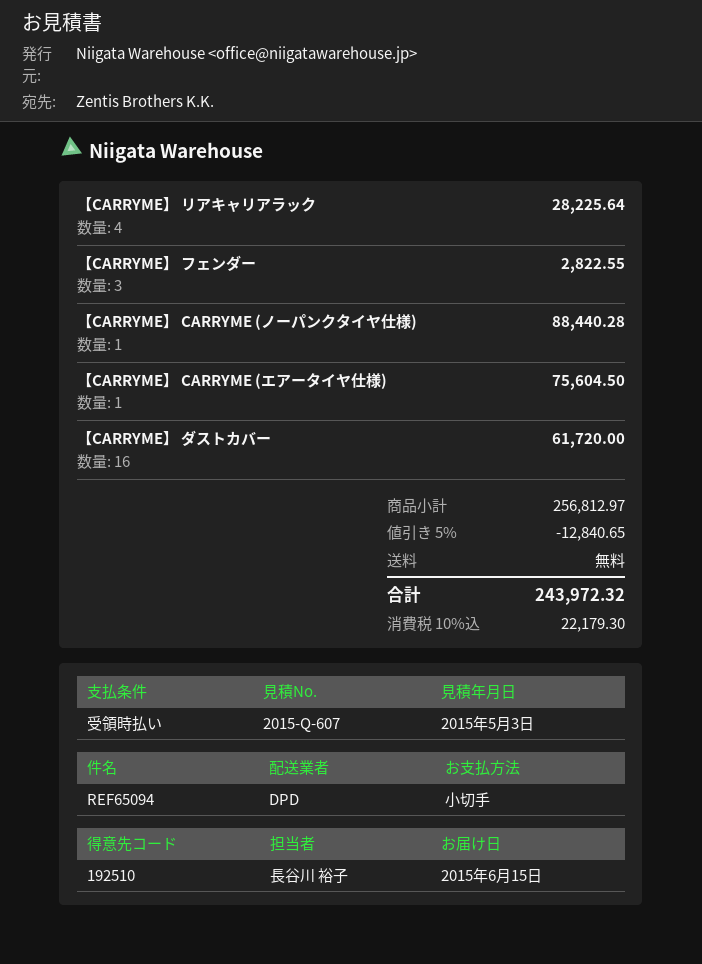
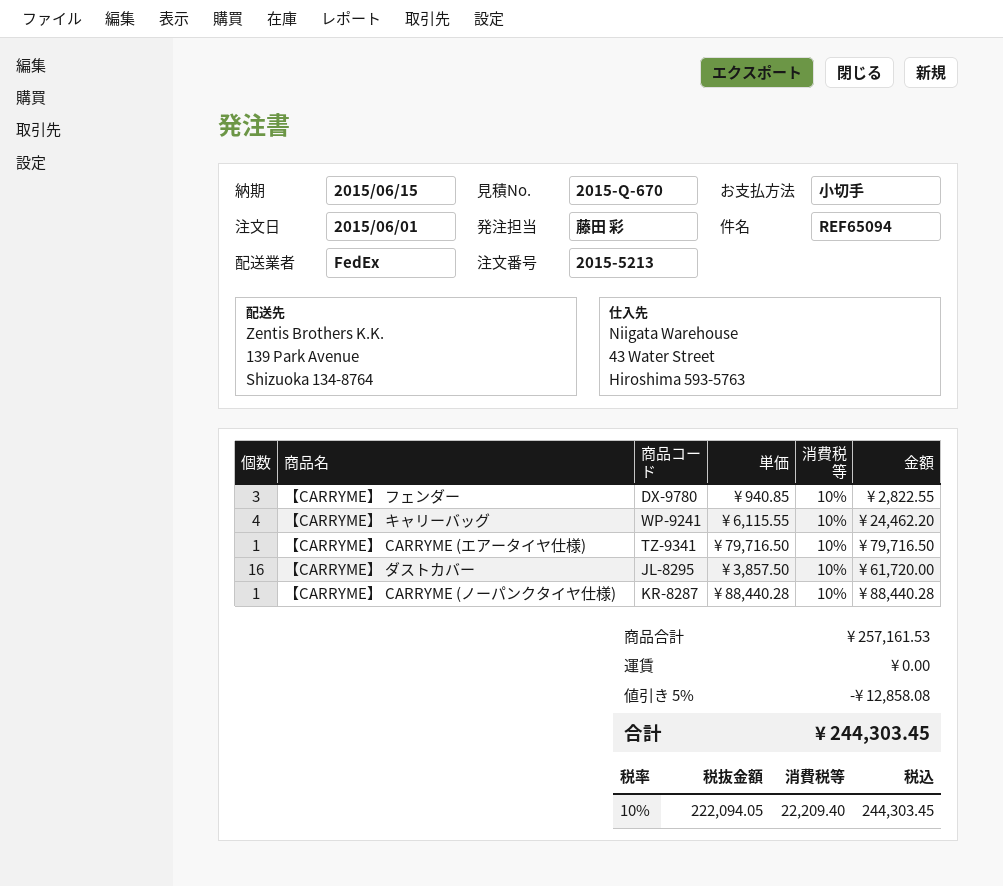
quote number: 2015-Q-607 -> 2015-Q-670
shipping method: DPD -> FedEx
【CARRYME】 リアキャリアラック: 4 for 28225.64 -> none
【CARRYME】 CARRYME (エアータイヤ仕様): 1 for 75604.50 -> 1 for 79716.50
【CARRYME】 キャリーバッグ: none -> 4 for 24462.20
subtotal: 256812.97 -> 257161.53
discount: 5% = 12840.65 -> 5% = 12858.08
tax: 10% = 22179.30 -> 10% = 22209.40
total: 243972.32 -> 244303.45

